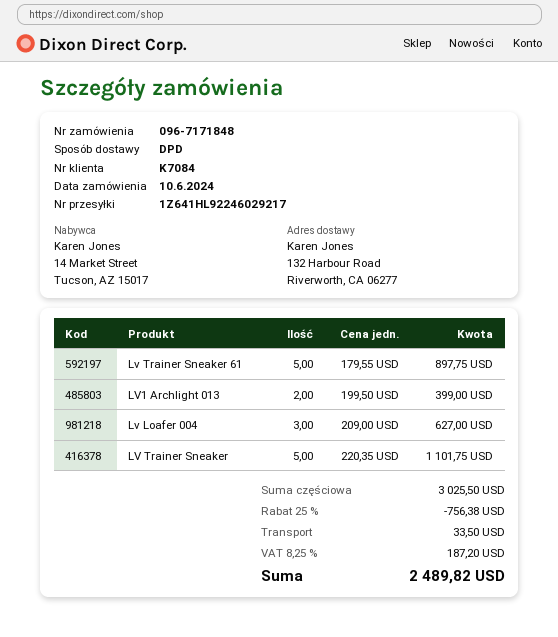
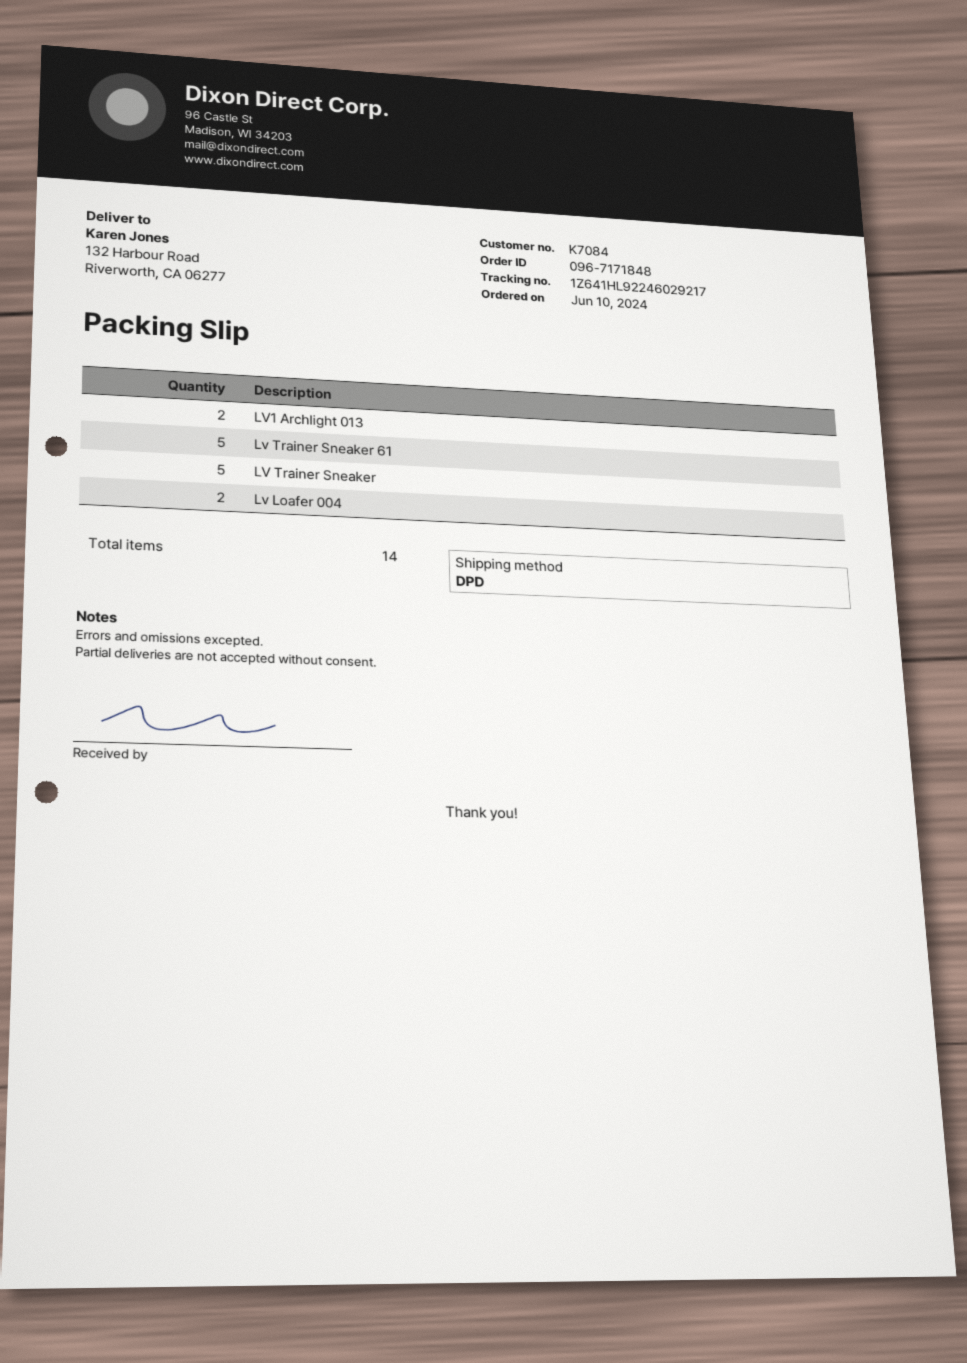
Lv Loafer 004: 3 -> 2

